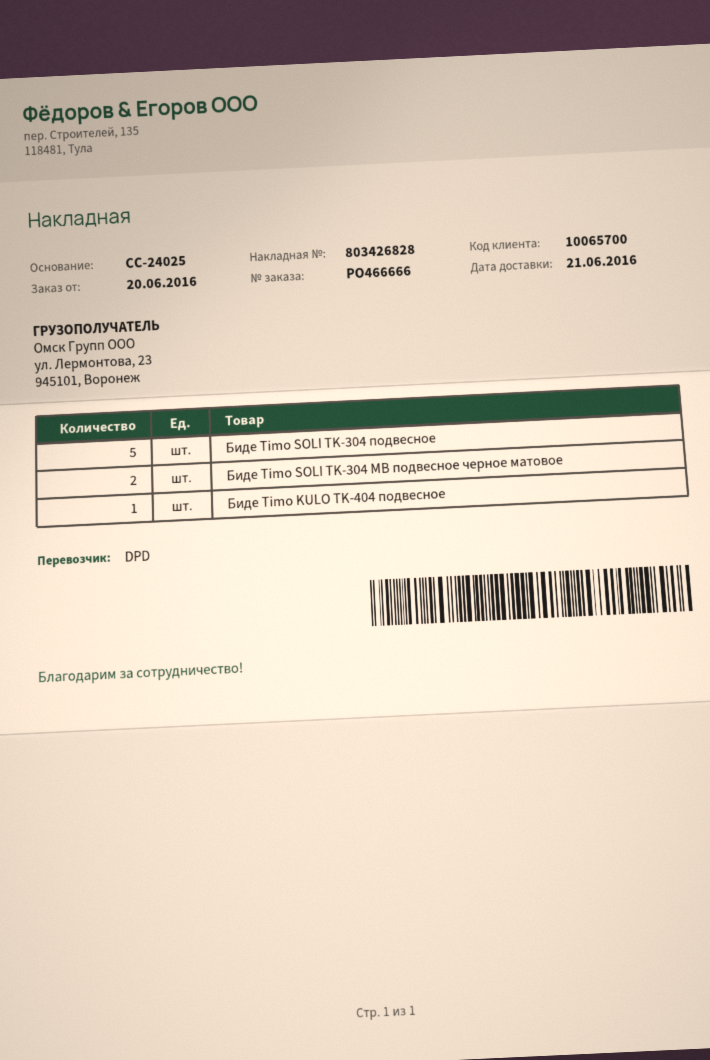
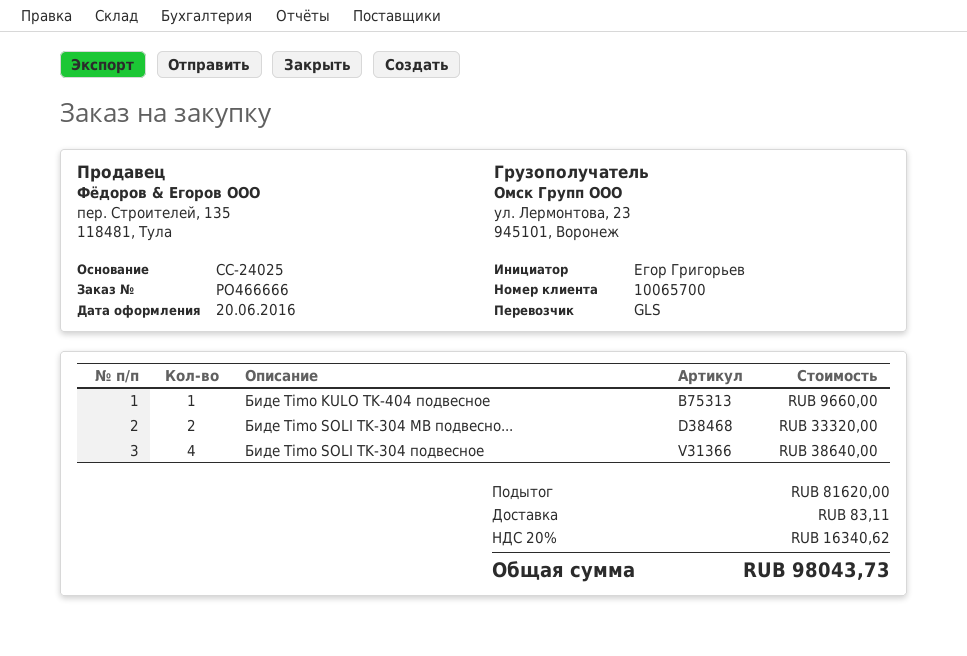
shipping method: DPD -> GLS
Биде Timo SOLI TK-304 подвесное: 5 -> 4

